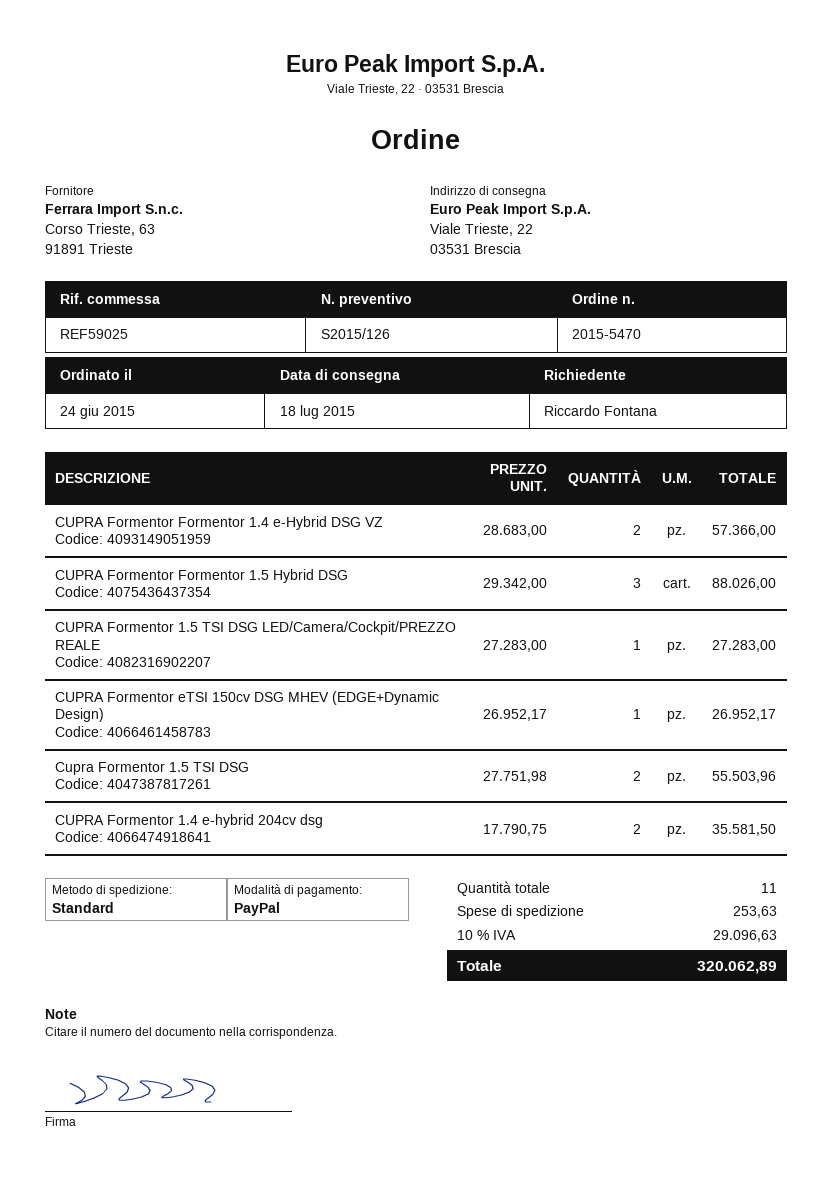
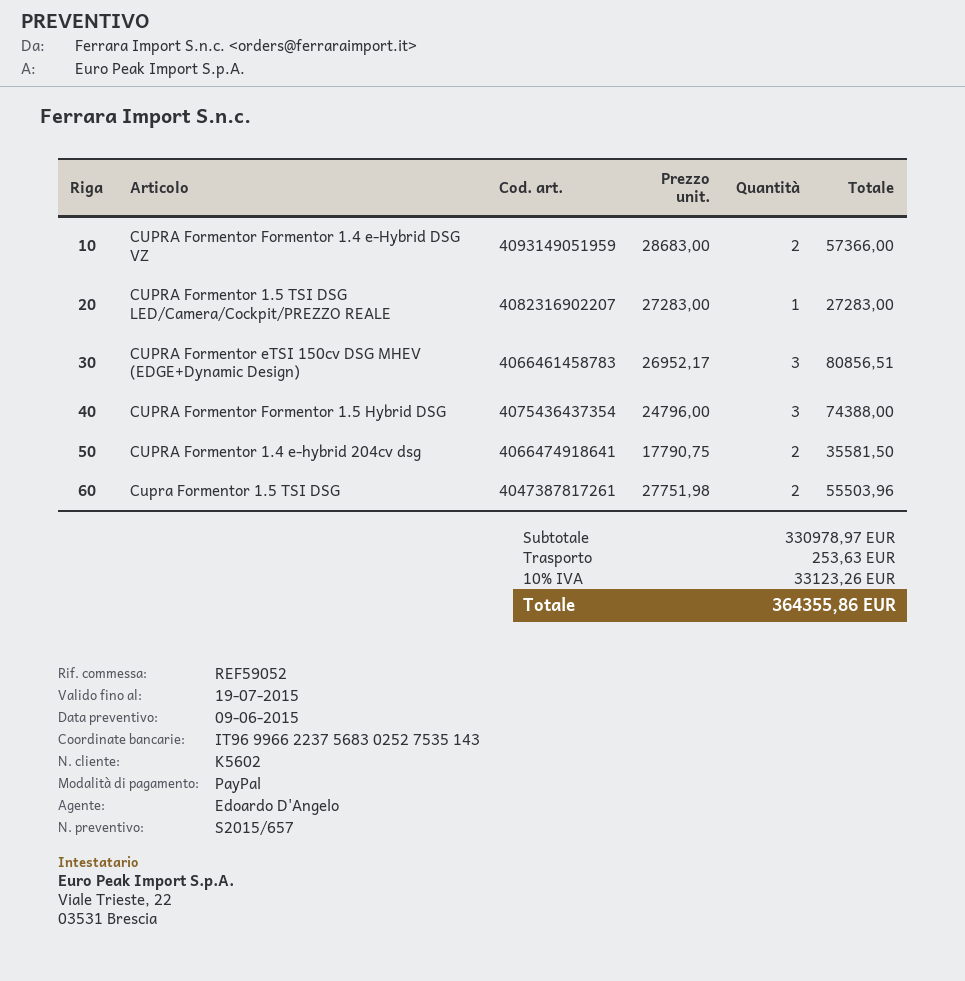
quote number: S2015/126 -> S2015/657
reference: REF59025 -> REF59052
CUPRA Formentor Formentor 1.5 Hybrid DSG: 3 x 29342.00 = 88026.00 -> 3 x 24796.00 = 74388.00
CUPRA Formentor eTSI 150cv DSG MHEV (EDGE+Dynamic Design): 1 x 26952.17 = 26952.17 -> 3 x 26952.17 = 80856.51
tax: 10% = 29096.63 -> 10% = 33123.26
total: 320062.89 -> 364355.86

